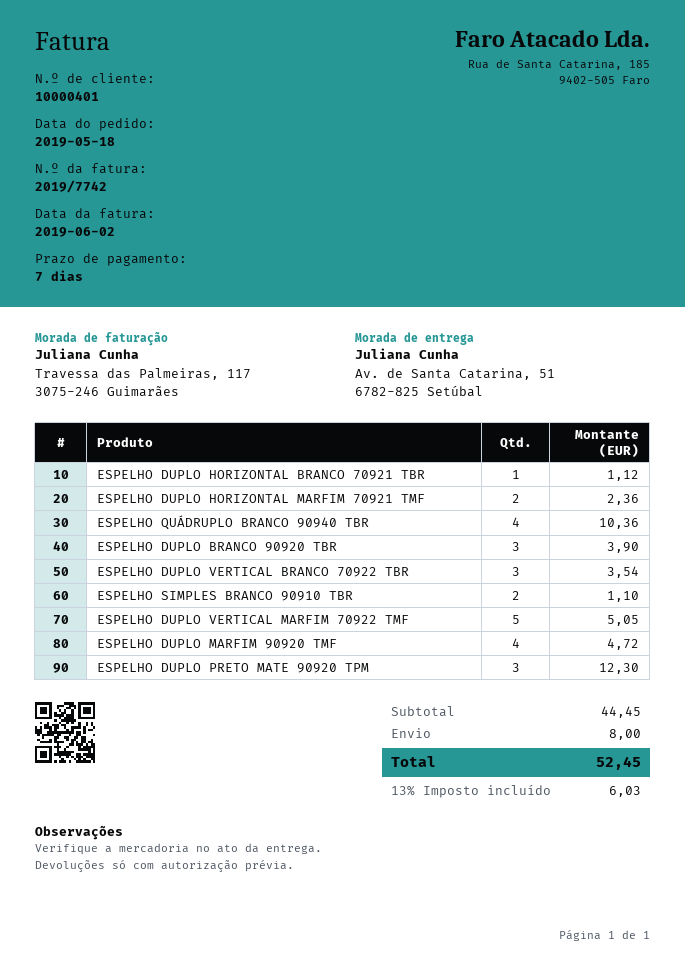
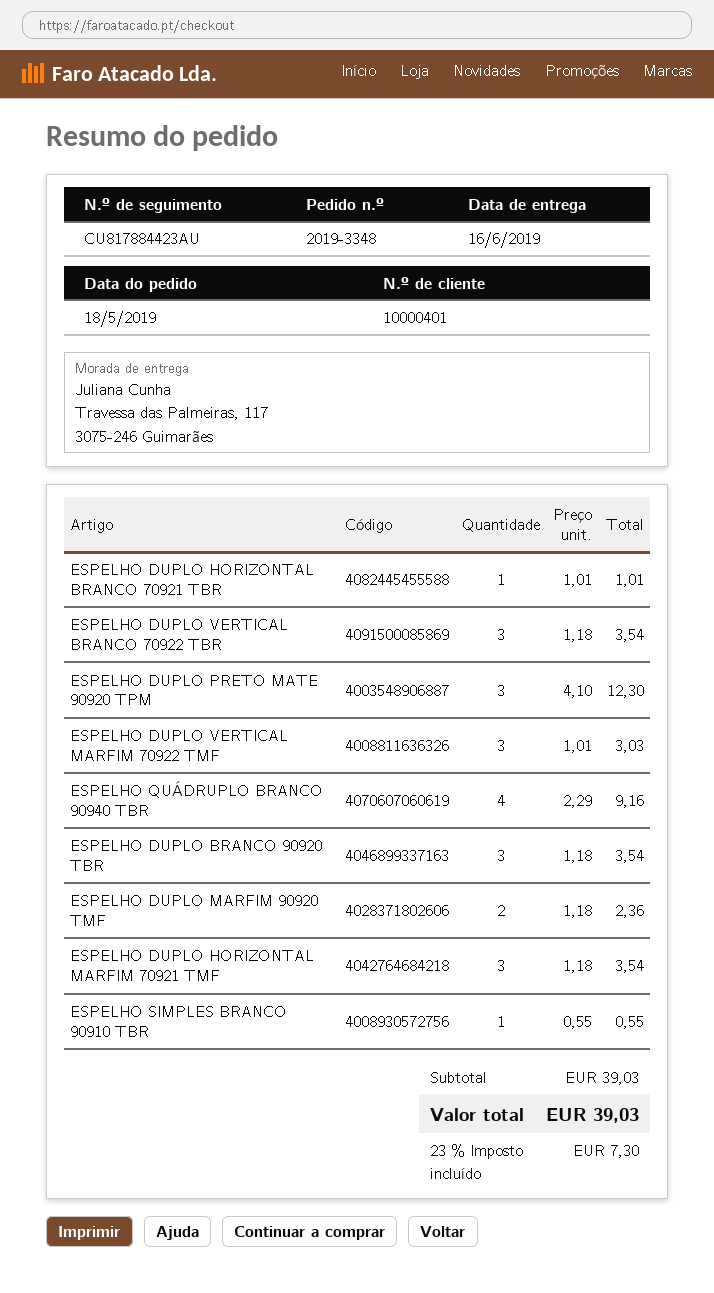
ship to: Av. de Santa Catarina, 51, 6782-825 Setúbal -> Travessa das Palmeiras, 117, 3075-246 Guimarães
ESPELHO DUPLO HORIZONTAL BRANCO 70921 TBR: 1 for 1.12 -> 1 for 1.01
ESPELHO DUPLO HORIZONTAL MARFIM 70921 TMF: 2 for 2.36 -> 3 for 3.54
ESPELHO QUÁDRUPLO BRANCO 90940 TBR: 4 for 10.36 -> 4 for 9.16
ESPELHO DUPLO BRANCO 90920 TBR: 3 for 3.90 -> 3 for 3.54
ESPELHO SIMPLES BRANCO 90910 TBR: 2 for 1.10 -> 1 for 0.55
ESPELHO DUPLO VERTICAL MARFIM 70922 TMF: 5 for 5.05 -> 3 for 3.03
ESPELHO DUPLO MARFIM 90920 TMF: 4 for 4.72 -> 2 for 2.36
subtotal: 44.45 -> 39.03
shipping: 8.00 -> none
tax: 13% = 6.03 -> 23% = 7.30
total: 52.45 -> 39.03

